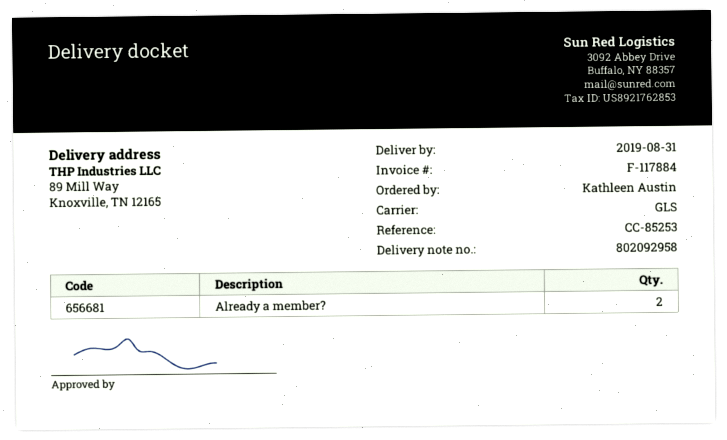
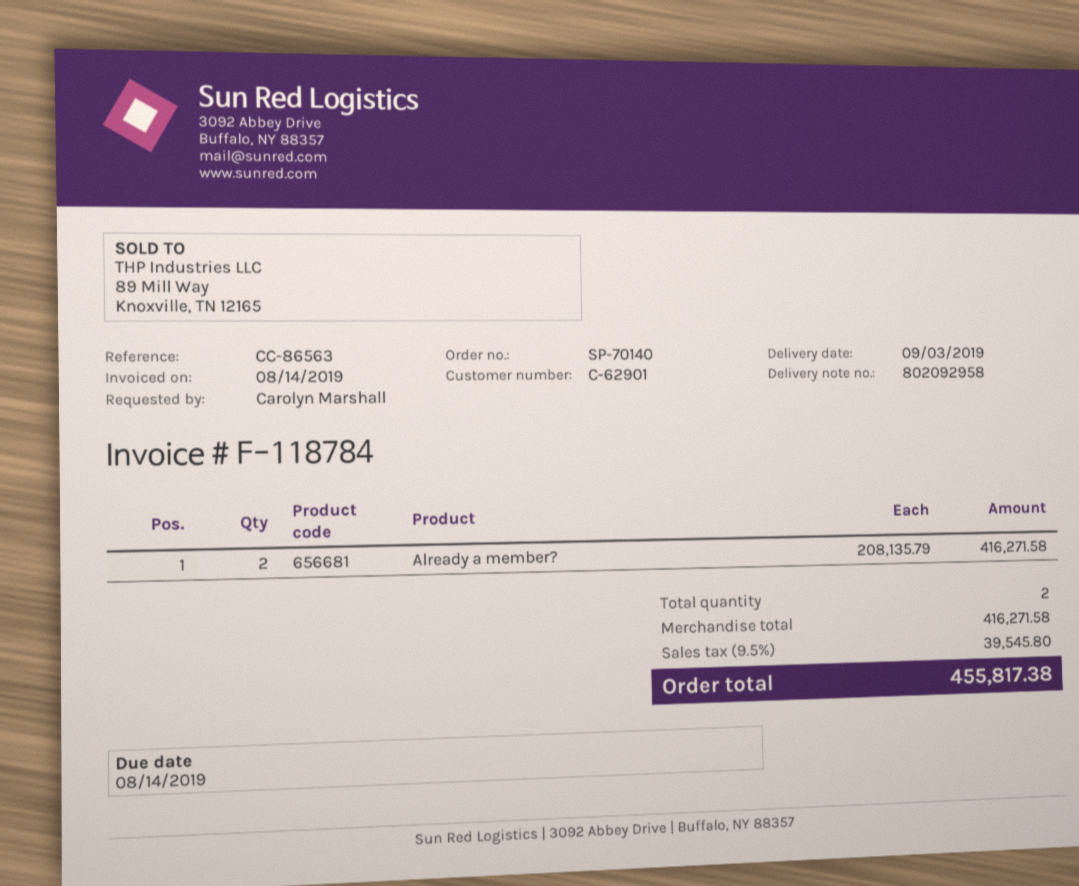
delivery date: 2019-08-31 -> 2019-09-03
invoice number: F-117884 -> F-118784
reference: CC-85253 -> CC-86563
ordered by: Kathleen Austin -> Carolyn Marshall

